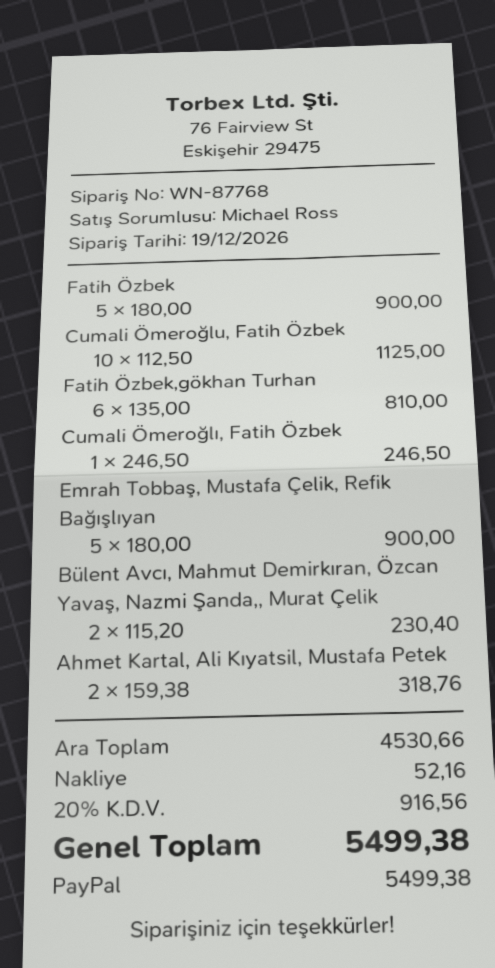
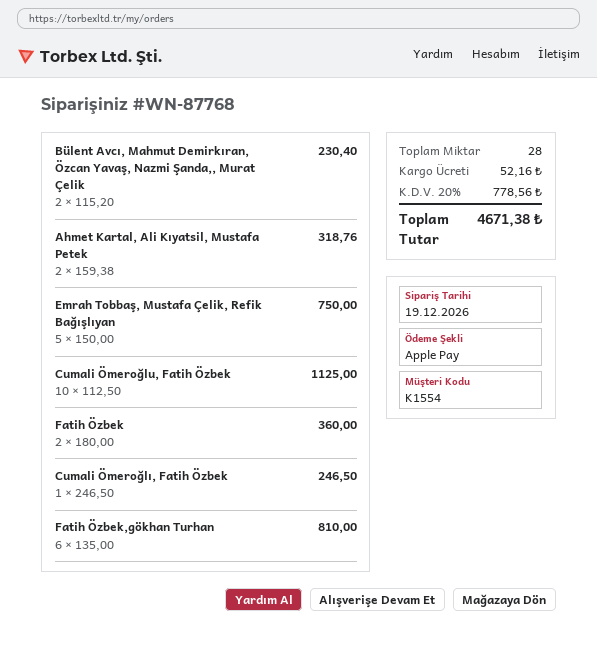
payment method: PayPal -> Apple Pay
Fatih Özbek: 5 x 180.00 = 900.00 -> 2 x 180.00 = 360.00
Emrah Tobbaş, Mustafa Çelik, Refik Bağışlıyan: 5 x 180.00 = 900.00 -> 5 x 150.00 = 750.00
tax: 20% = 916.56 -> 20% = 778.56
total: 5499.38 -> 4671.38

